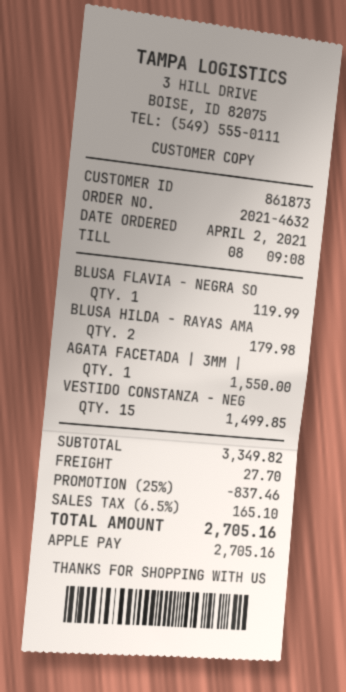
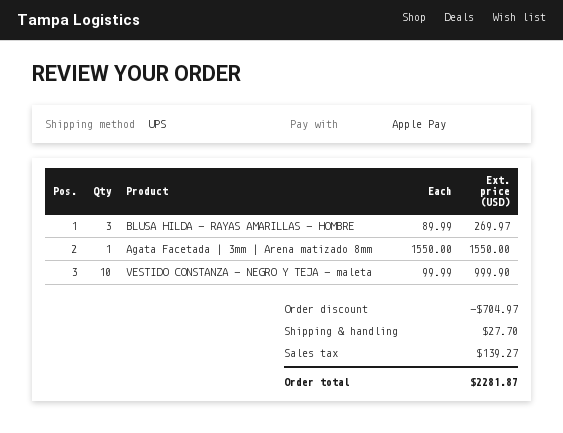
BLUSA FLAVIA - NEGRA SO: 1 for 119.99 -> none
BLUSA HILDA - RAYAS AMA: 2 for 179.98 -> 3 for 269.97
VESTIDO CONSTANZA - NEG: 15 for 1499.85 -> 10 for 999.90
discount: 837.46 -> 704.97
tax: 165.10 -> 139.27
total: 2705.16 -> 2281.87

